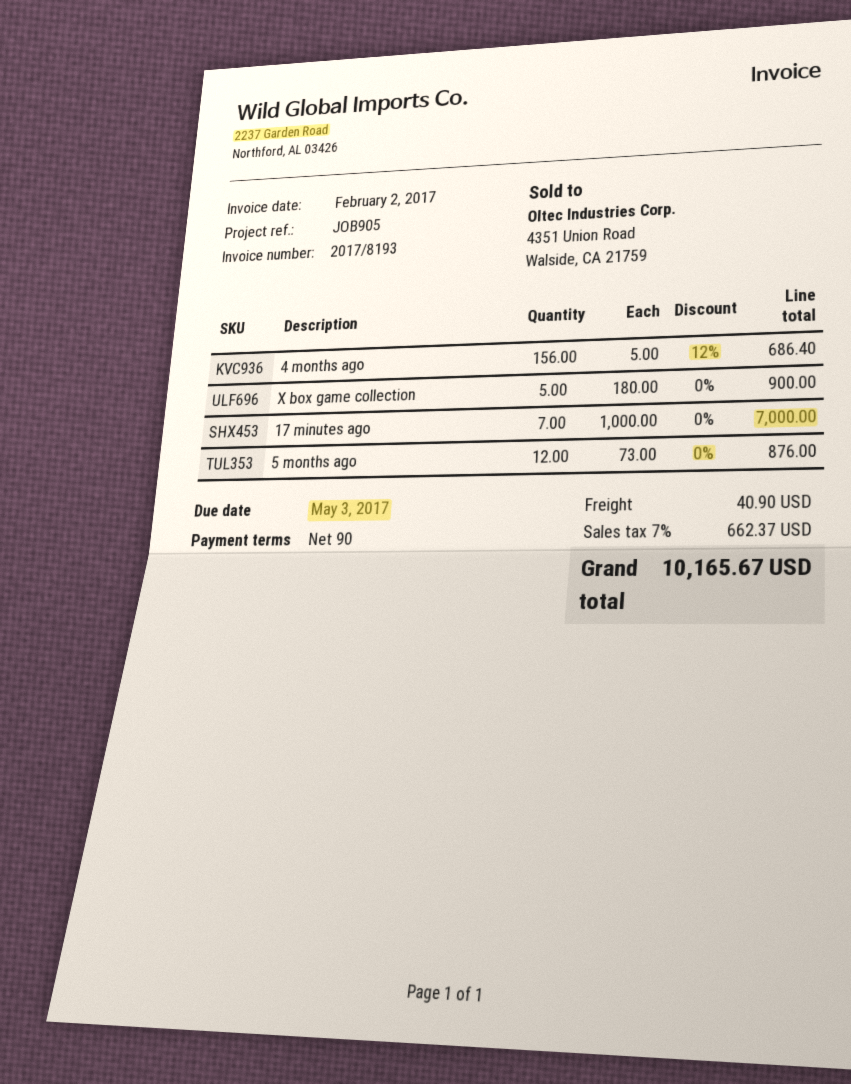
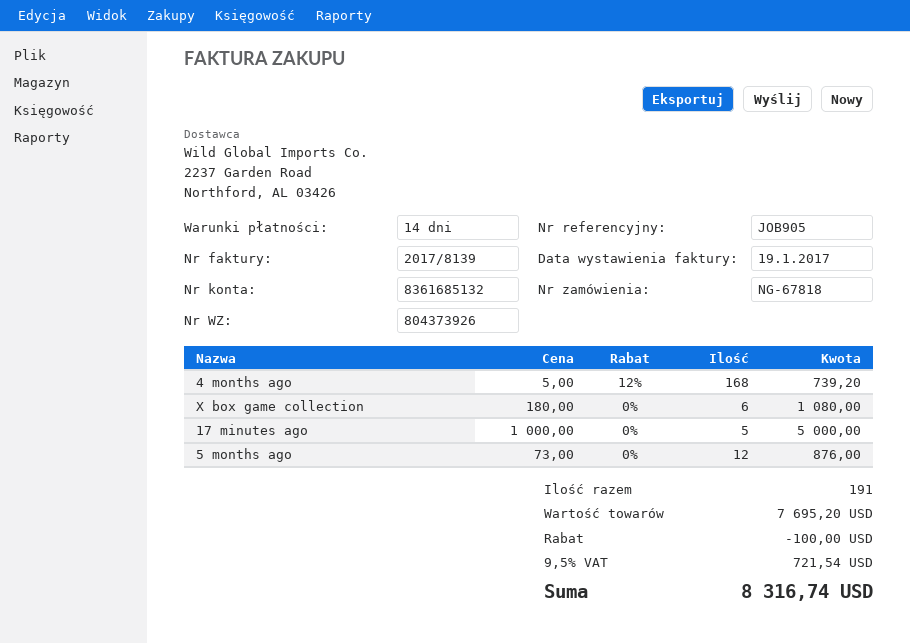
invoice number: 2017/8193 -> 2017/8139
invoice date: 2017-02-02 -> 2017-01-19
payment terms: 90 days -> 14 days
4 months ago: 156 x 5.00 - 12% = 686.40 -> 168 x 5.00 - 12% = 739.20
X box game collection: 5 x 180.00 = 900.00 -> 6 x 180.00 = 1080.00
17 minutes ago: 7 x 1000.00 = 7000.00 -> 5 x 1000.00 = 5000.00
discount: none -> 100.00
shipping: 40.90 -> none
tax: 7% = 662.37 -> 9.5% = 721.54
total: 10165.67 -> 8316.74

